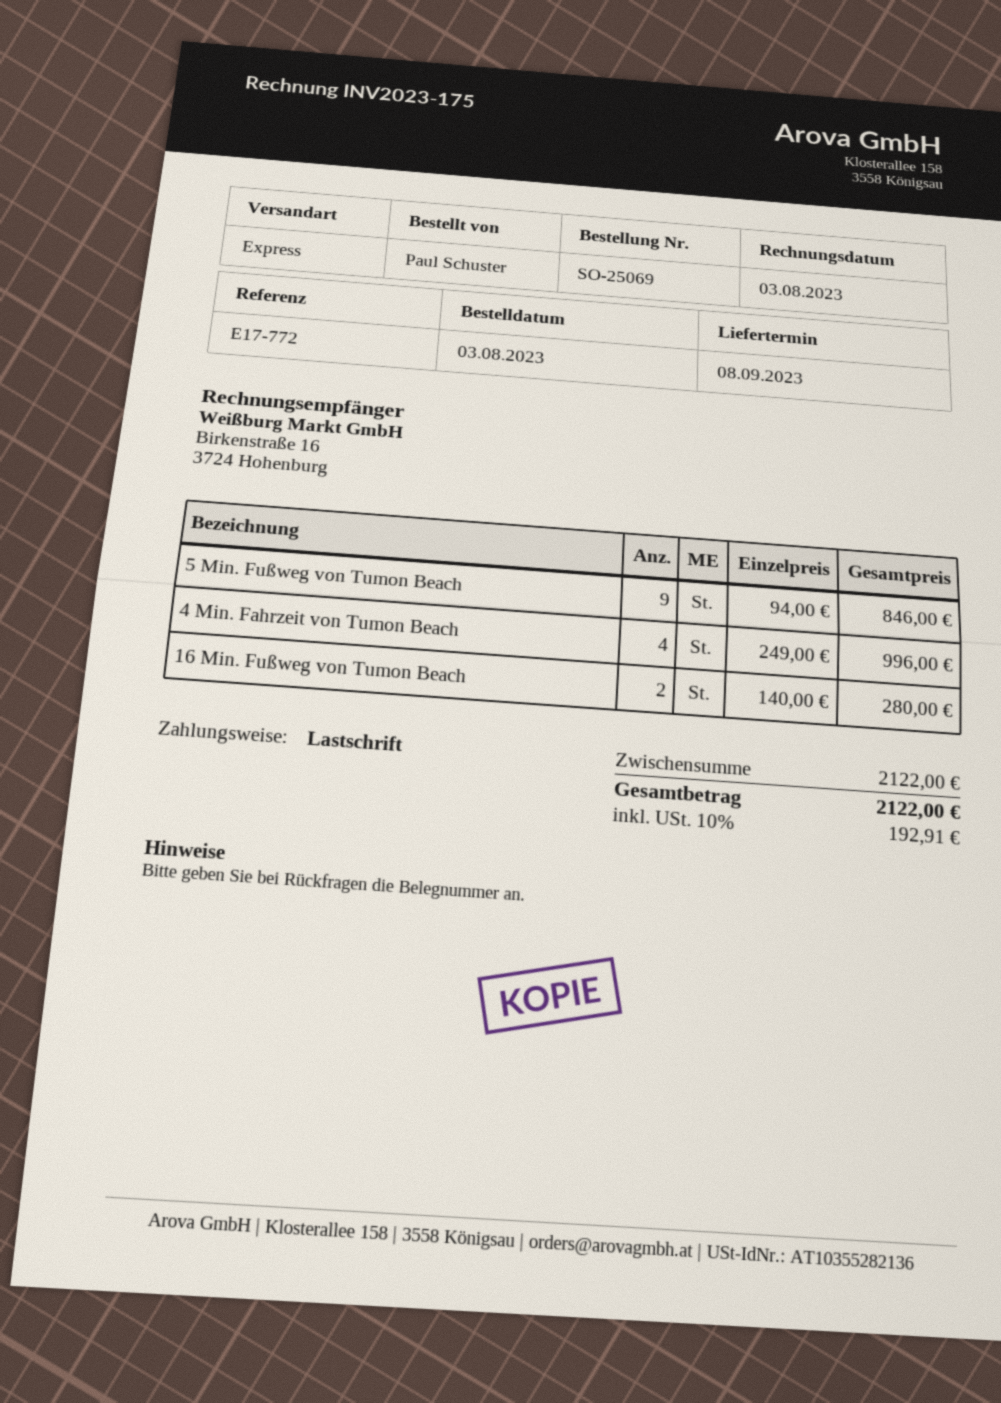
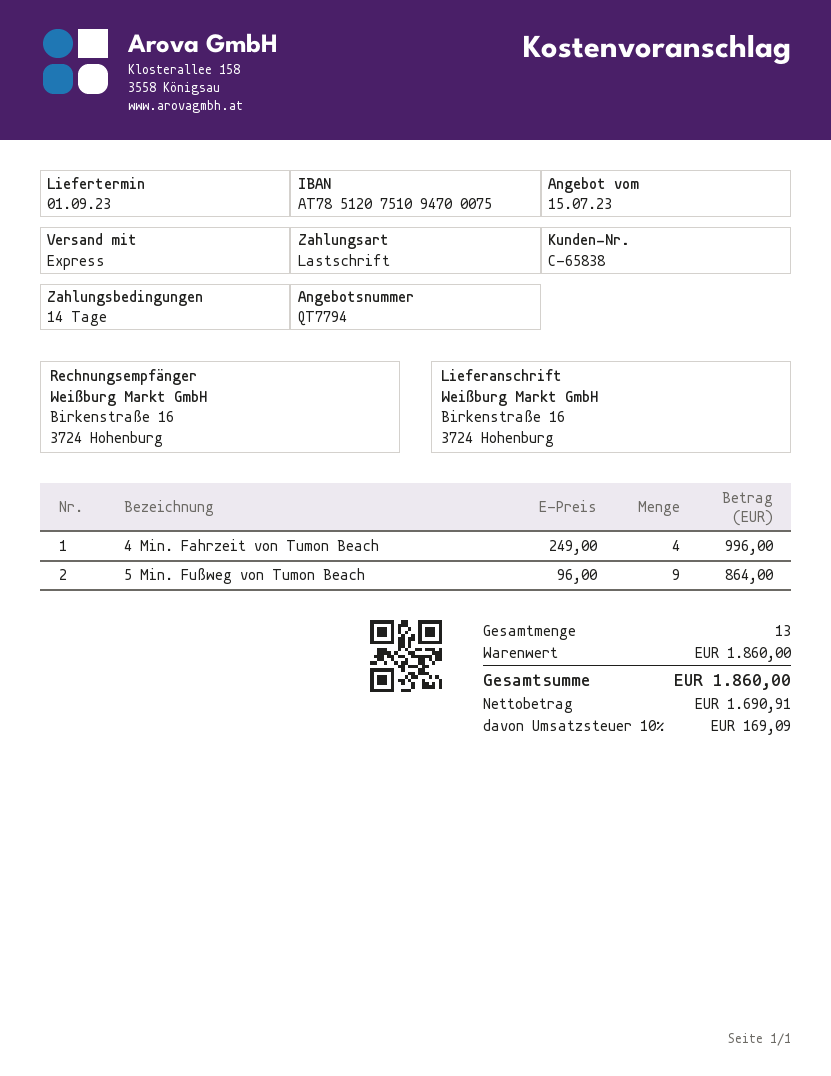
delivery date: 2023-09-08 -> 2023-09-01
5 Min. Fußweg von Tumon Beach: 9 x 94.00 = 846.00 -> 9 x 96.00 = 864.00
16 Min. Fußweg von Tumon Beach: 2 x 140.00 = 280.00 -> none
subtotal: 2122.00 -> 1860.00
tax: 10% = 192.91 -> 10% = 169.09
total: 2122.00 -> 1860.00

